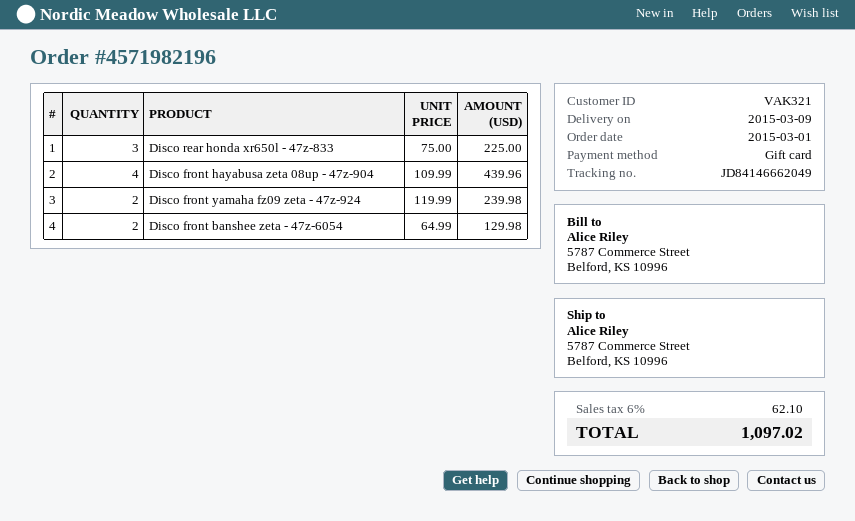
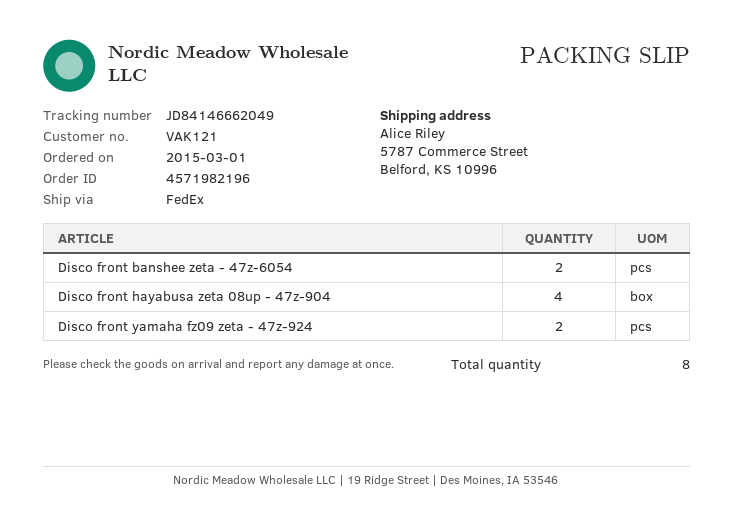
customer number: VAK321 -> VAK121
Disco rear honda xr650l - 47z-833: 3 -> none

